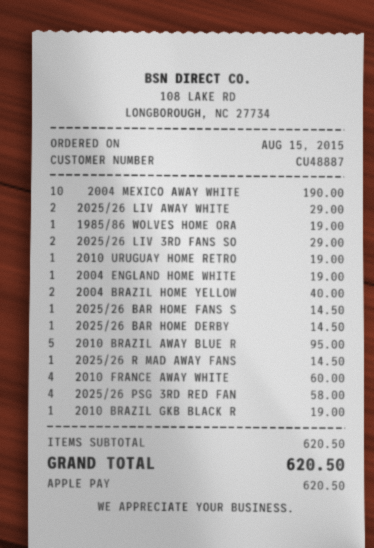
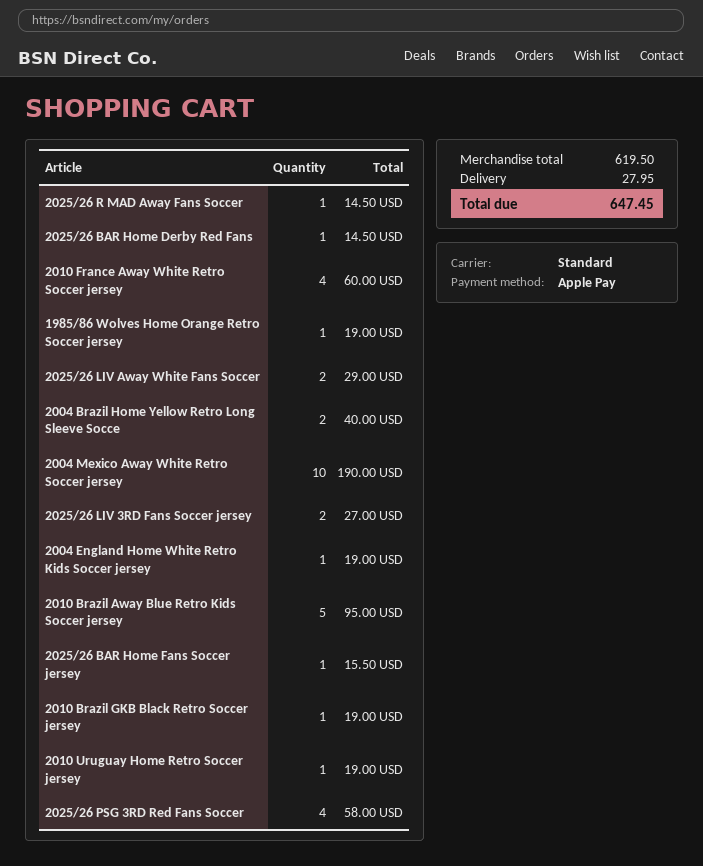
2025/26 LIV 3RD FANS SO: 2 for 29.00 -> 2 for 27.00
2025/26 BAR HOME FANS S: 1 for 14.50 -> 1 for 15.50
subtotal: 620.50 -> 619.50
shipping: none -> 27.95
total: 620.50 -> 647.45

